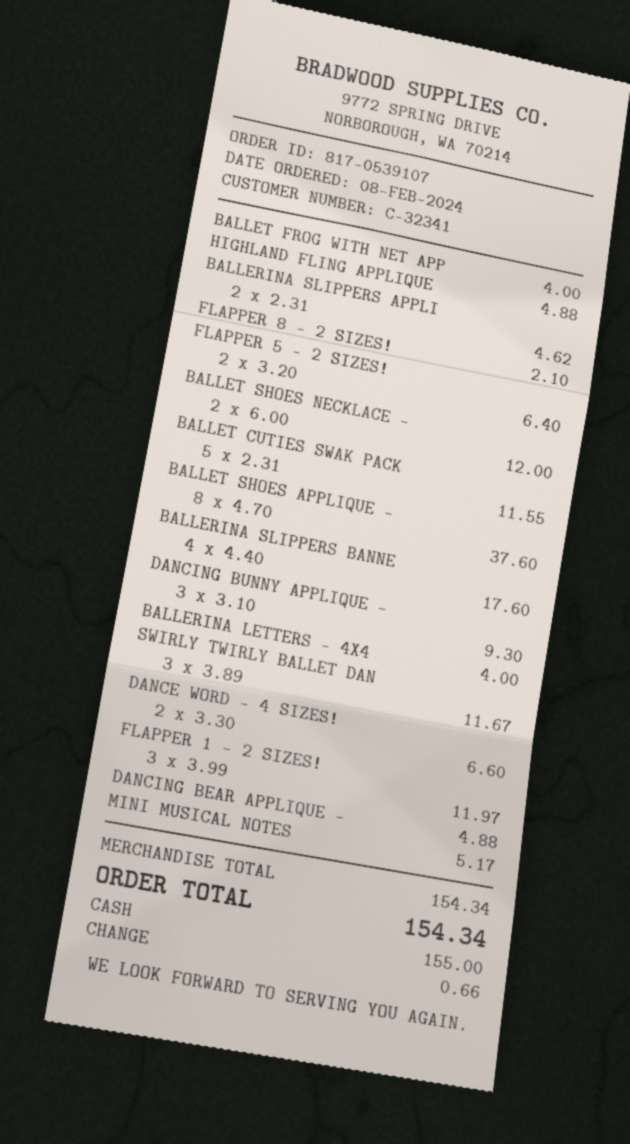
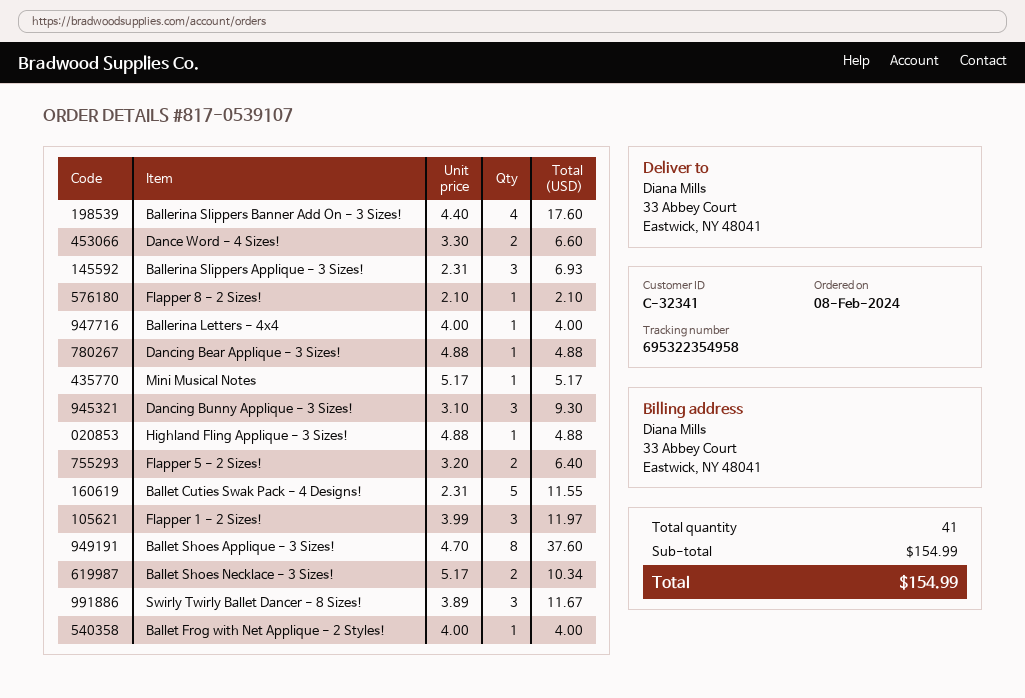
BALLERINA SLIPPERS APPLI: 2 x 2.31 = 4.62 -> 3 x 2.31 = 6.93
BALLET SHOES NECKLACE -: 2 x 6.00 = 12.00 -> 2 x 5.17 = 10.34
subtotal: 154.34 -> 154.99
total: 154.34 -> 154.99

